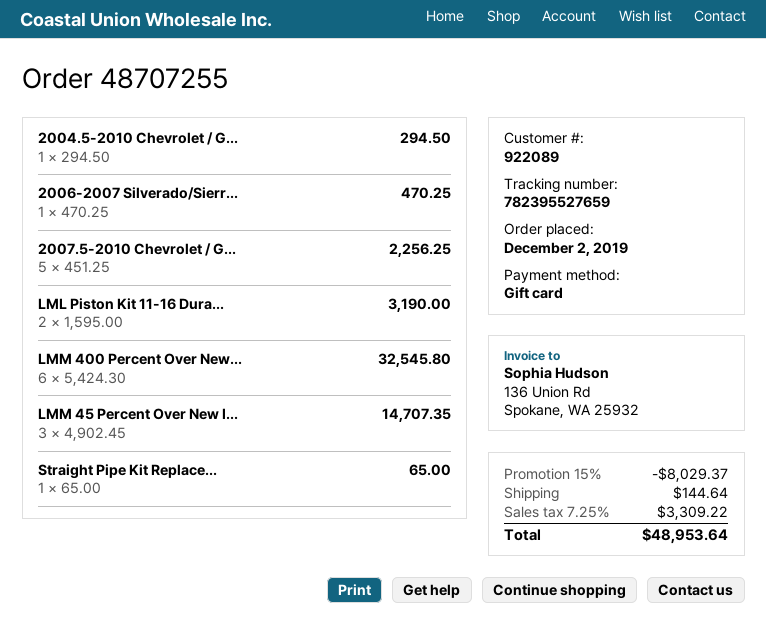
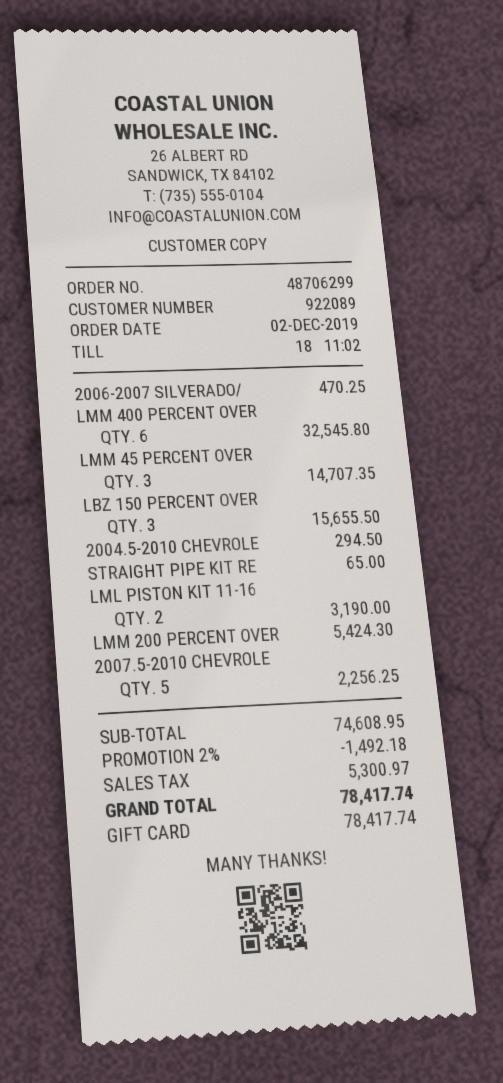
order number: 48707255 -> 48706299
LBZ 150 PERCENT OVER: none -> 3 for 15655.50
LMM 200 PERCENT OVER: none -> 1 for 5424.30
discount: 15% = 8029.37 -> 2% = 1492.18
shipping: 144.64 -> none
tax: 3309.22 -> 5300.97
total: 48953.64 -> 78417.74

